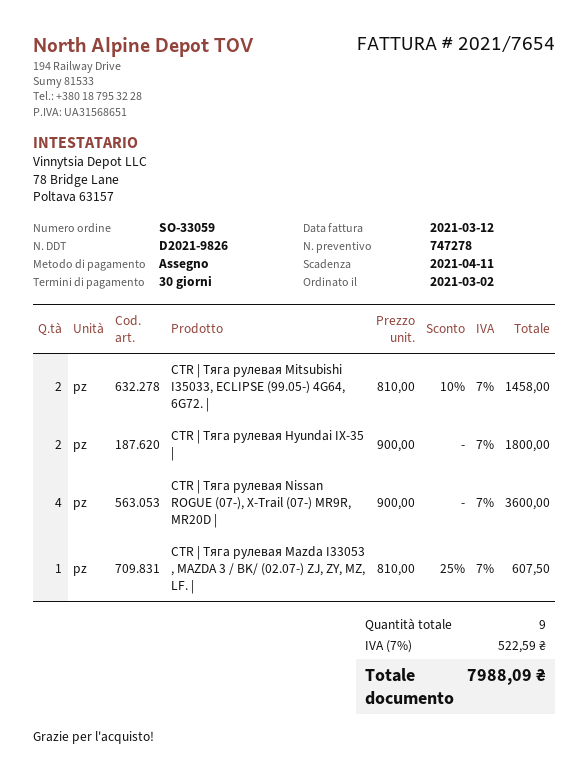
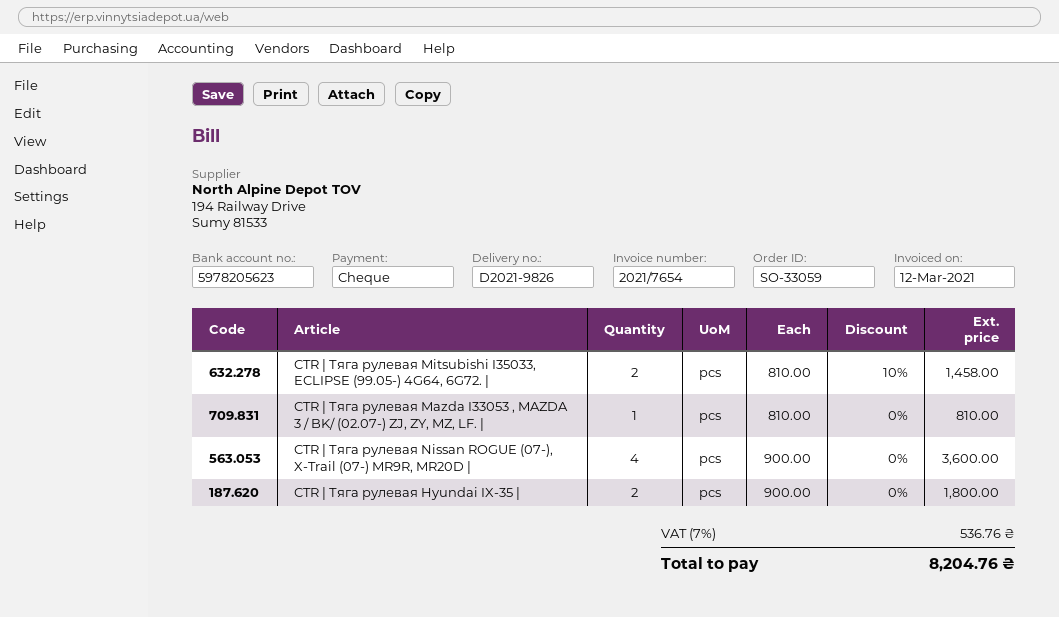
CTR | Тяга рулевая Mazda I33053 , MAZDA 3 / BK/ (02.07-) ZJ, ZY, MZ, LF. |: 1 x 810.00 - 25% = 607.50 -> 1 x 810.00 = 810.00
tax: 7% = 522.59 -> 7% = 536.76
total: 7988.09 -> 8204.76

